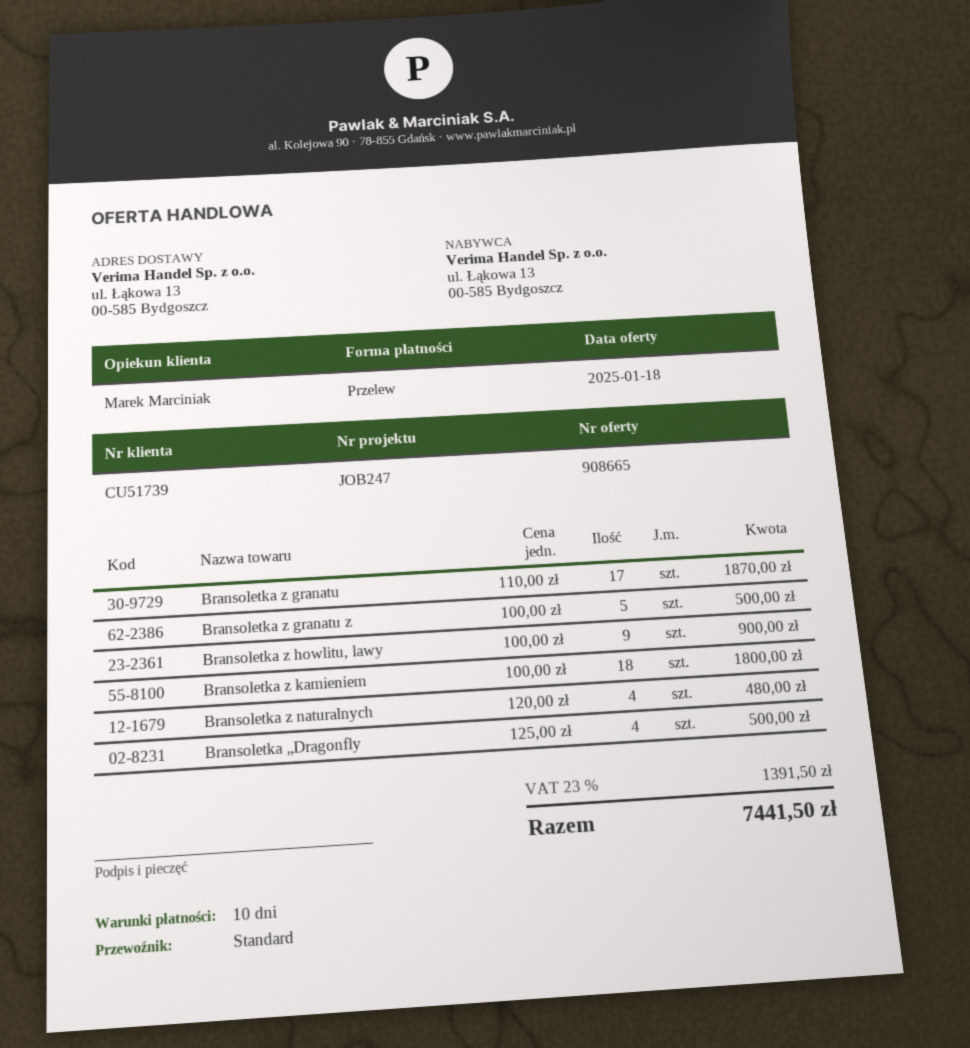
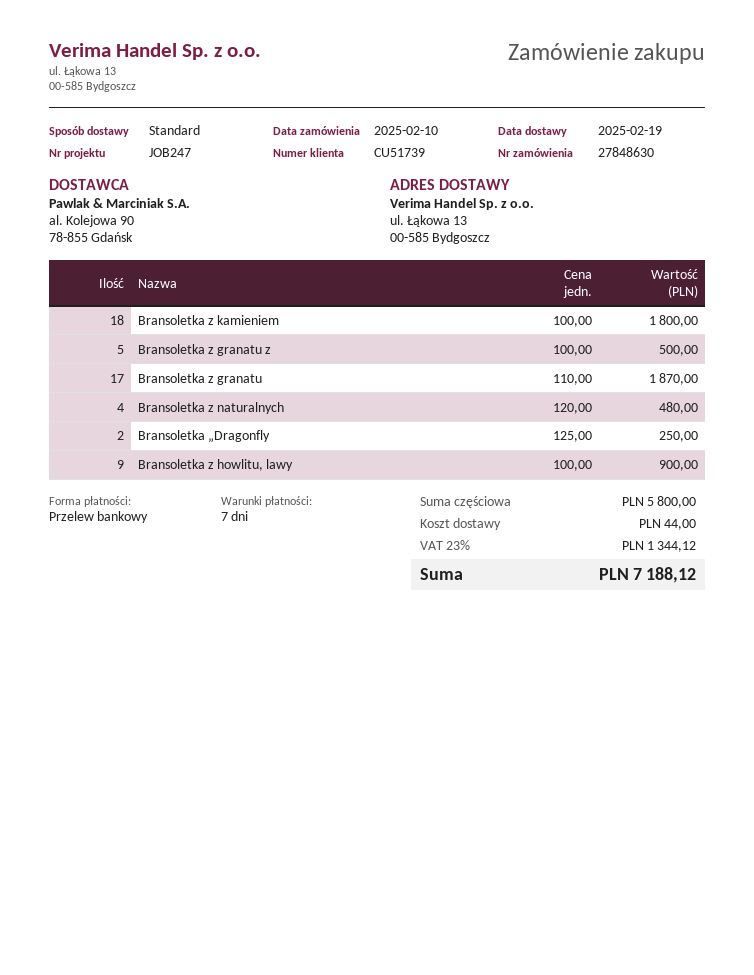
payment terms: 10 days -> 7 days
Bransoletka „Dragonfly: 4 x 125.00 = 500.00 -> 2 x 125.00 = 250.00
shipping: none -> 44.00
tax: 23% = 1391.50 -> 23% = 1344.12
total: 7441.50 -> 7188.12

